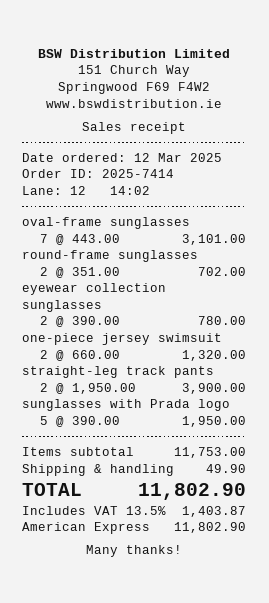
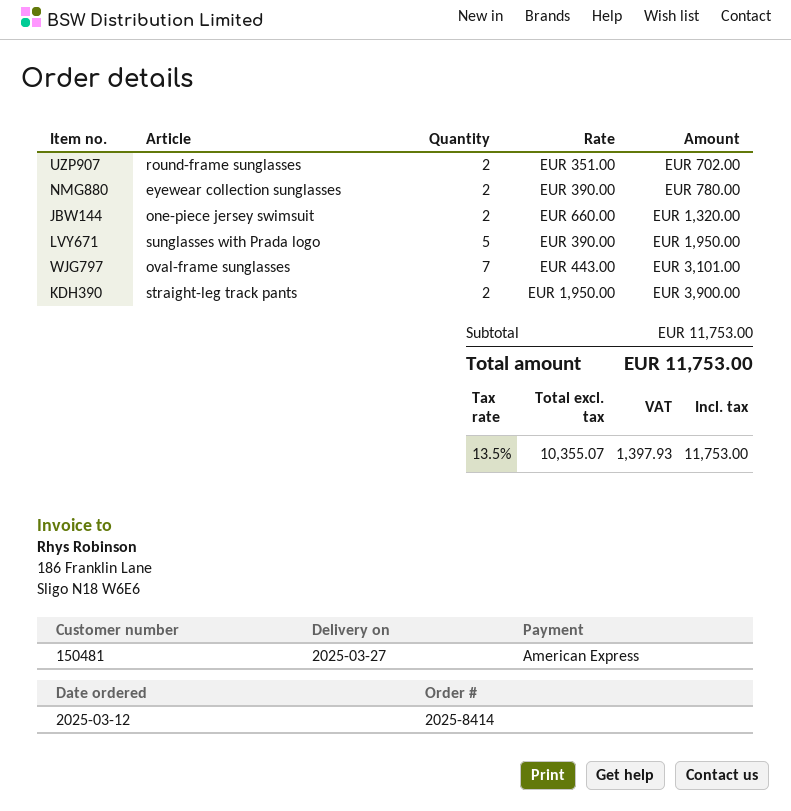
order number: 2025-7414 -> 2025-8414
shipping: 49.90 -> none
tax: 13.5% = 1403.87 -> 13.5% = 1397.93
total: 11802.90 -> 11753.00

